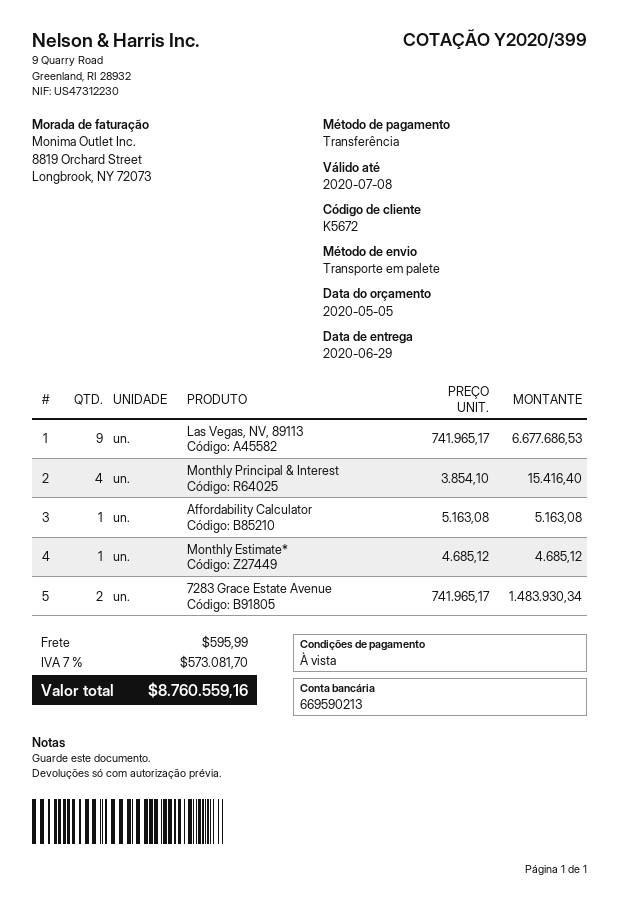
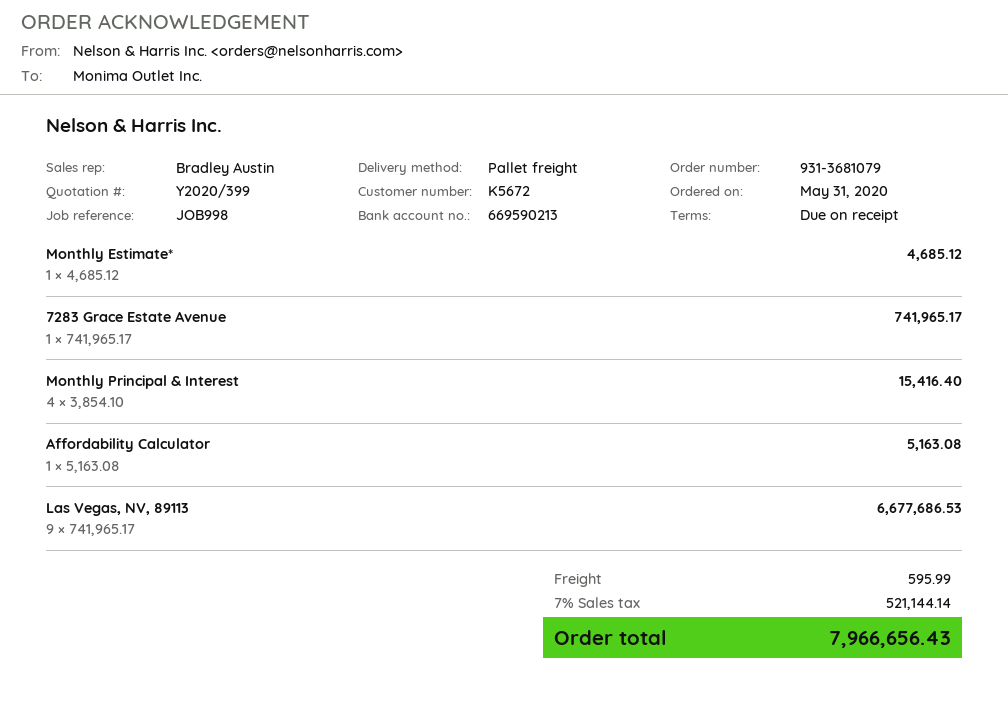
7283 Grace Estate Avenue: 2 x 741965.17 = 1483930.34 -> 1 x 741965.17 = 741965.17
tax: 7% = 573081.70 -> 7% = 521144.14
total: 8760559.16 -> 7966656.43

